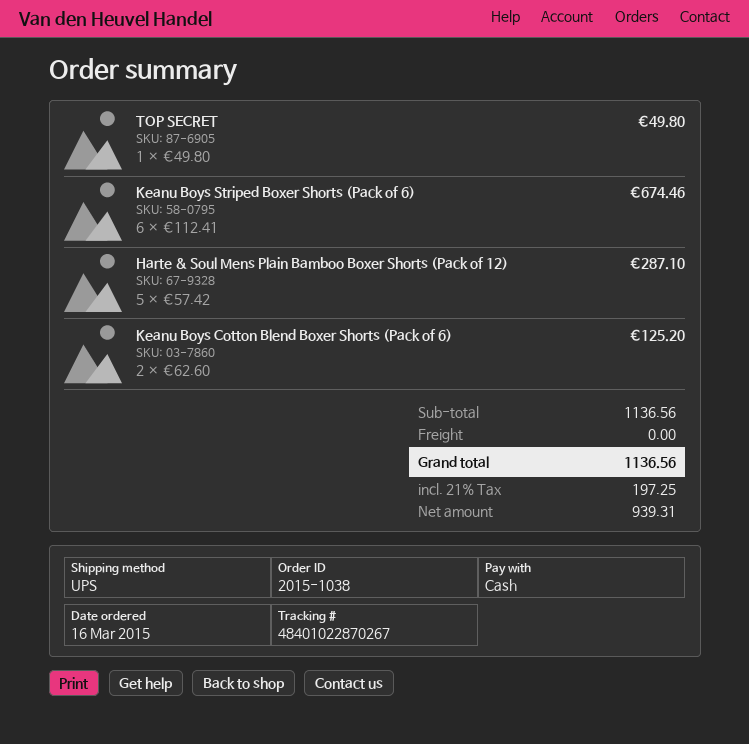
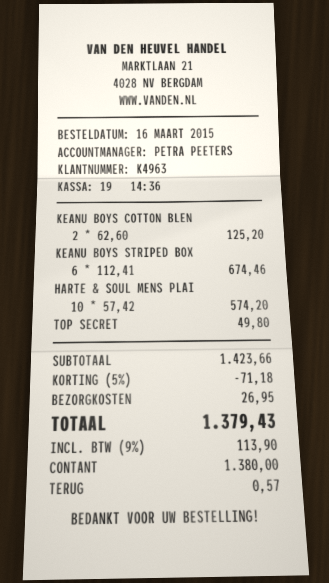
Harte & Soul Mens Plain Bamboo Boxer Shorts (Pack of 12): 5 x 57.42 = 287.10 -> 10 x 57.42 = 574.20
subtotal: 1136.56 -> 1423.66
discount: none -> 5% = 71.18
shipping: 0.00 -> 26.95
tax: 21% = 197.25 -> 9% = 113.90
total: 1136.56 -> 1379.43

